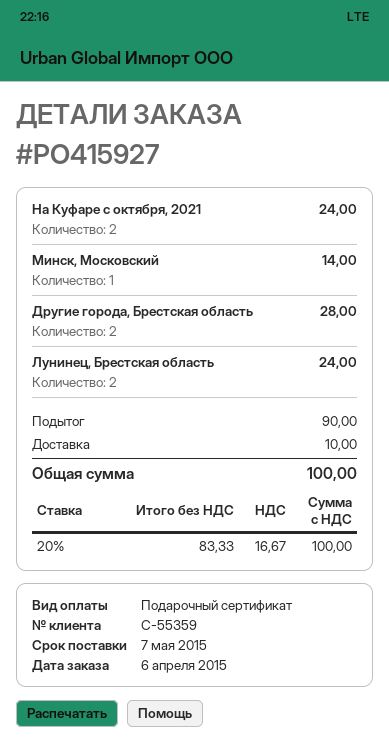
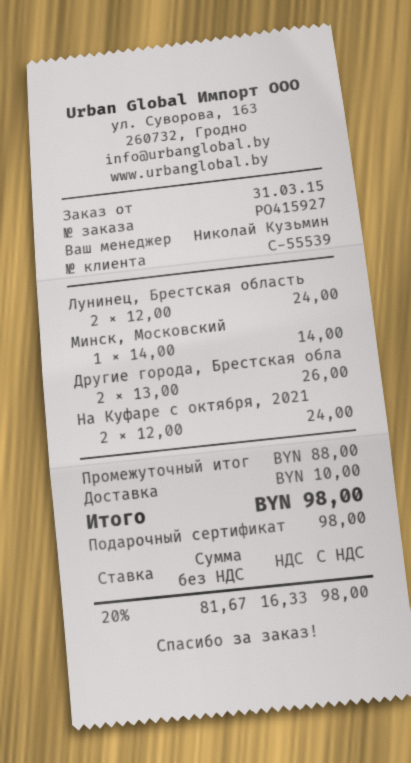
order date: 2015-04-06 -> 2015-03-31
customer number: C-55359 -> C-55539
Другие города, Брестская область: 2 for 28.00 -> 2 for 26.00
subtotal: 90.00 -> 88.00
net: 83.33 -> 81.67
tax: 20% = 16.67 -> 20% = 16.33
total: 100.00 -> 98.00

